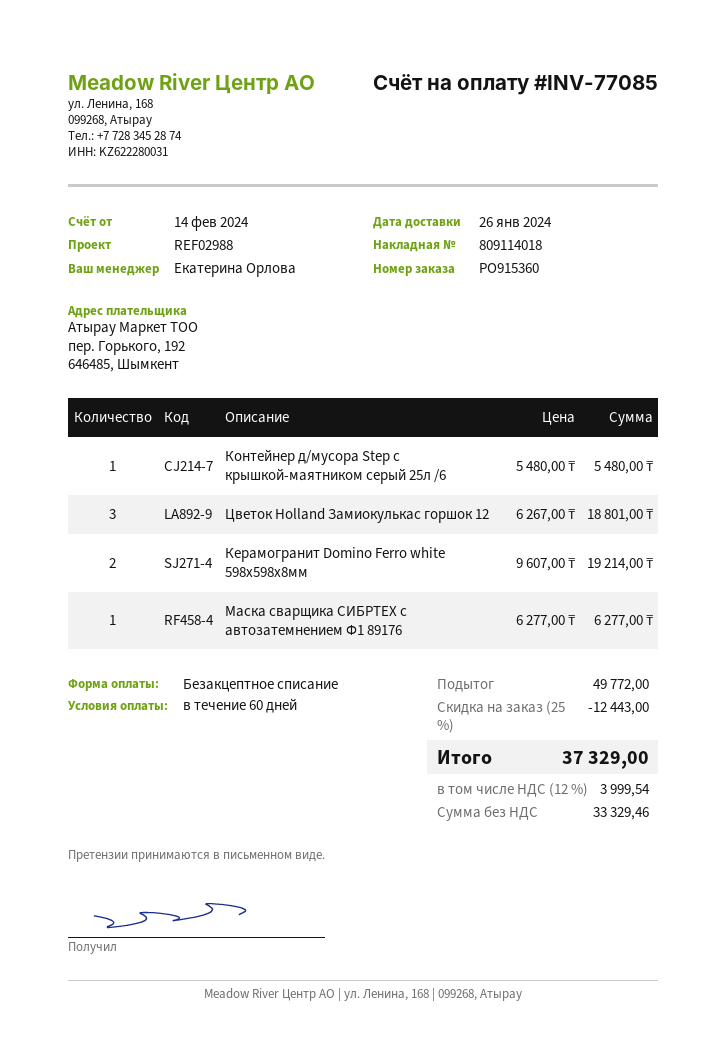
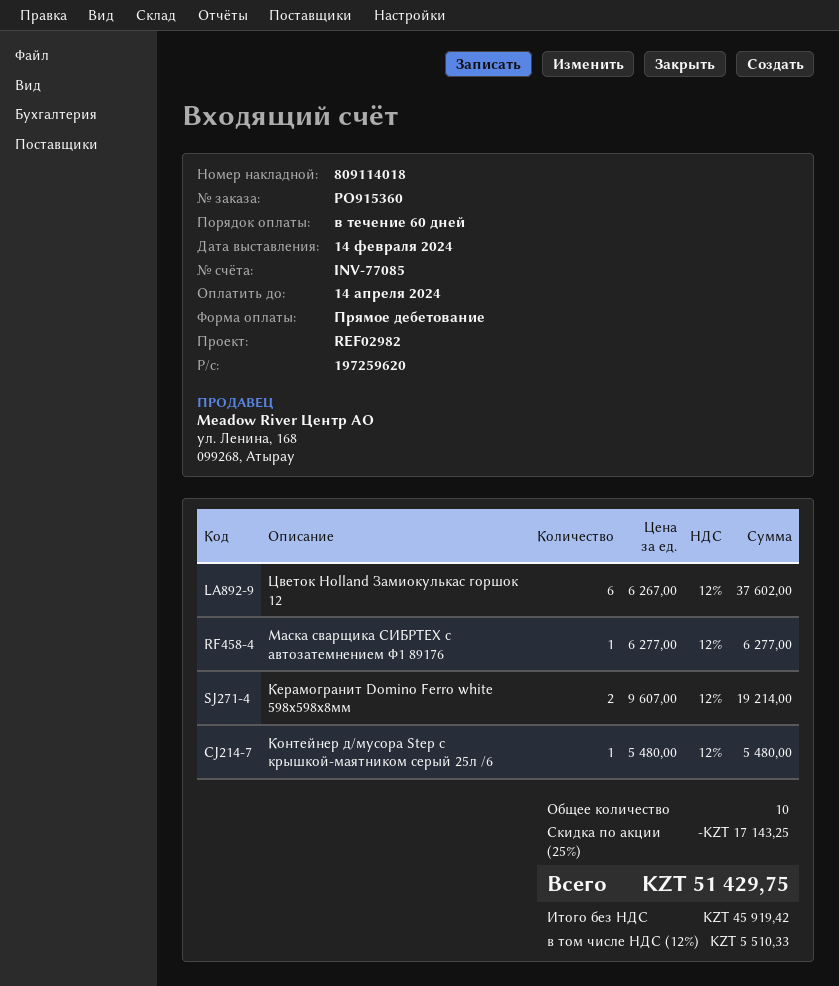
reference: REF02988 -> REF02982
Цветок Holland Замиокулькас горшок 12: 3 x 6267.00 = 18801.00 -> 6 x 6267.00 = 37602.00
discount: 25% = 12443.00 -> 25% = 17143.25
net: 33329.46 -> 45919.42
tax: 12% = 3999.54 -> 12% = 5510.33
total: 37329.00 -> 51429.75

